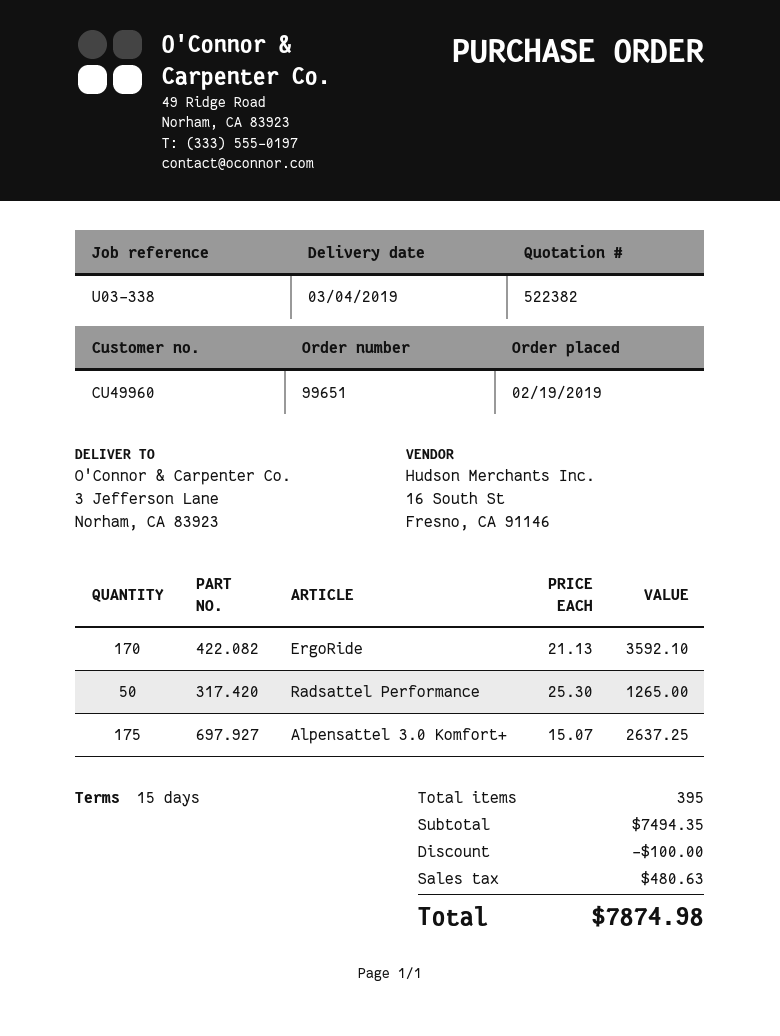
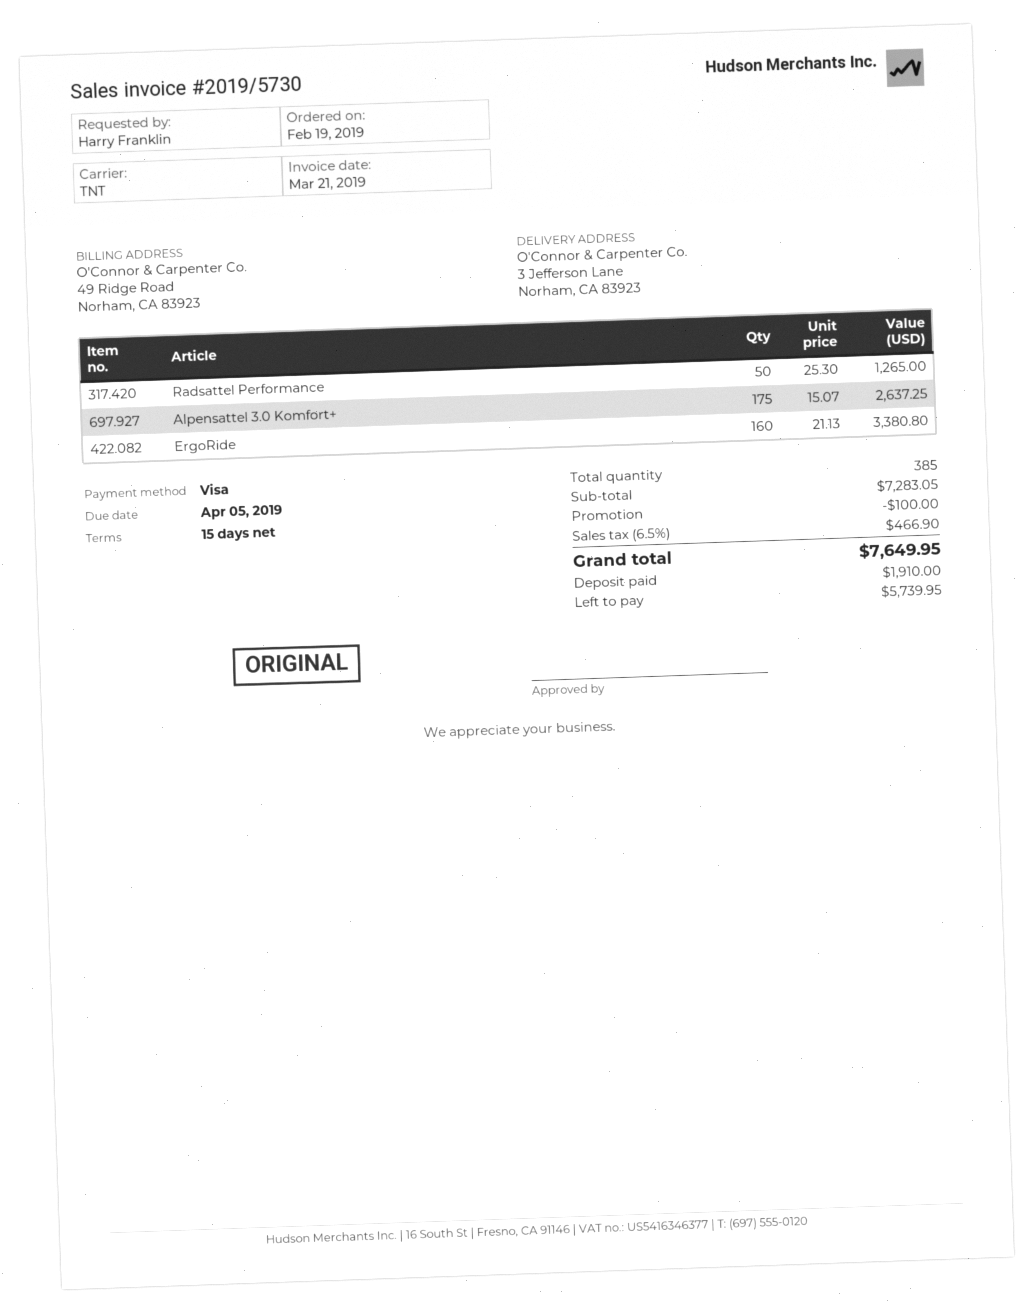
ErgoRide: 170 x 21.13 = 3592.10 -> 160 x 21.13 = 3380.80
total quantity: 395 -> 385
subtotal: 7494.35 -> 7283.05
tax: 480.63 -> 466.90
total: 7874.98 -> 7649.95

